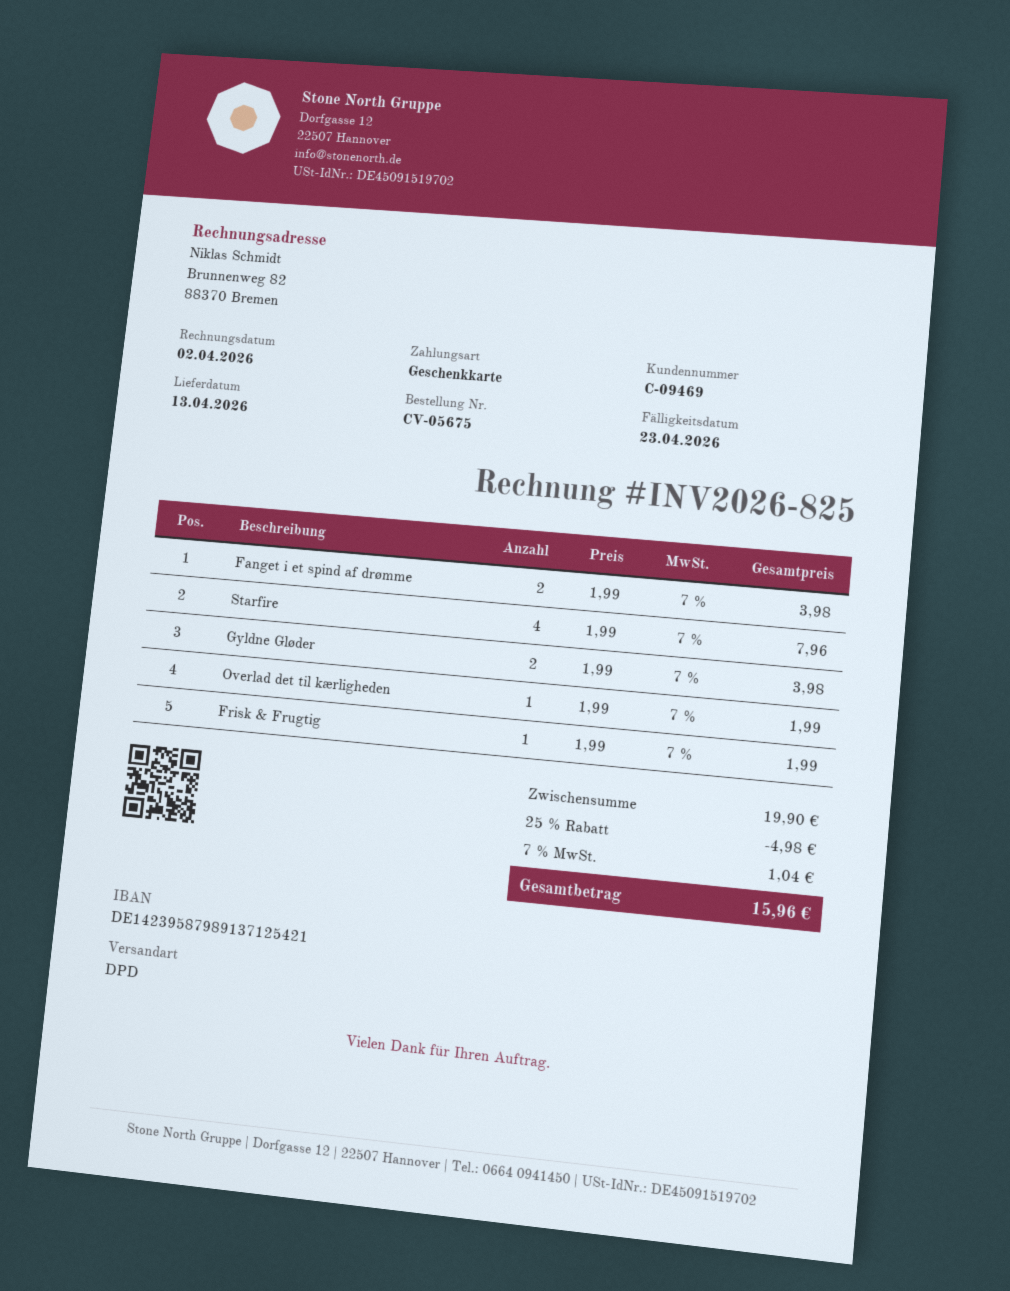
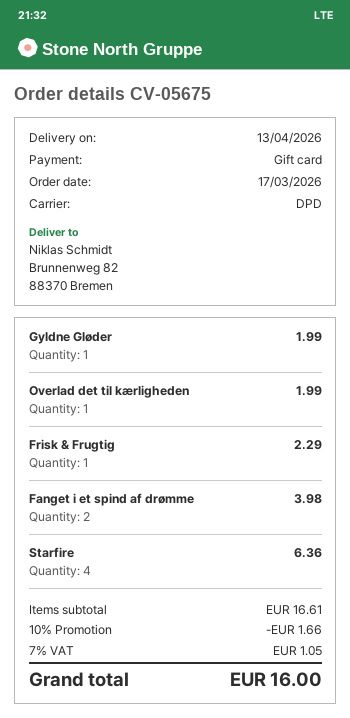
Starfire: 4 for 7.96 -> 4 for 6.36
Gyldne Gløder: 2 for 3.98 -> 1 for 1.99
Frisk & Frugtig: 1 for 1.99 -> 1 for 2.29
subtotal: 19.90 -> 16.61
discount: 25% = 4.98 -> 10% = 1.66
tax: 7% = 1.04 -> 7% = 1.05
total: 15.96 -> 16.00

